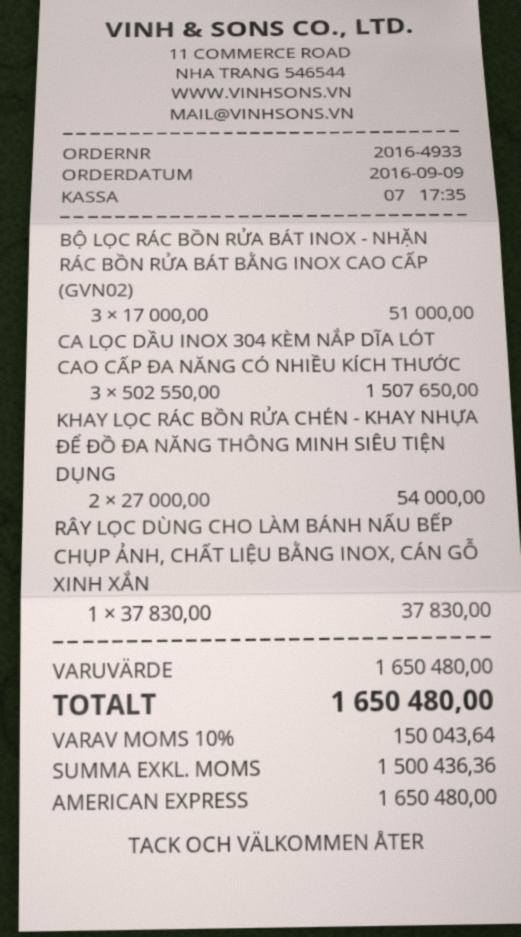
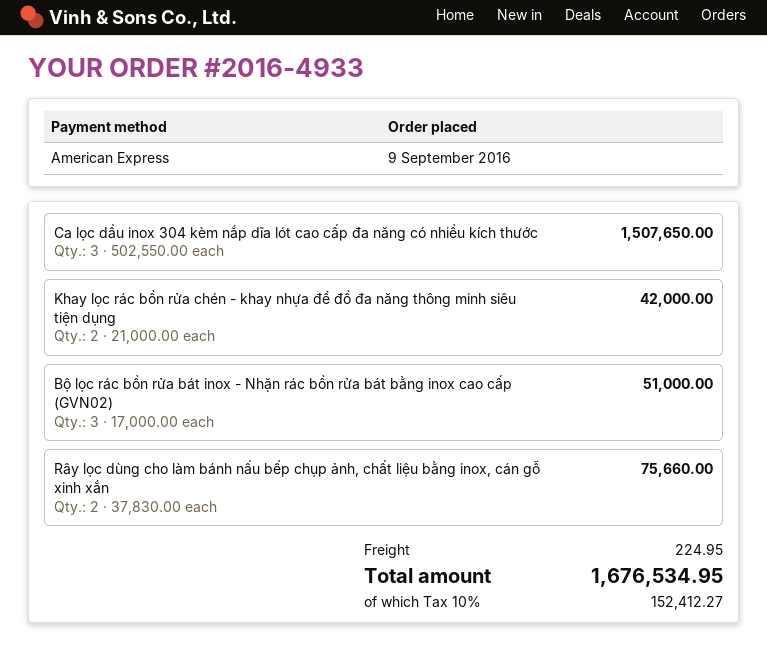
KHAY LỌC RÁC BỒN RỬA CHÉN - KHAY NHỰA ĐỂ ĐỒ ĐA NĂNG THÔNG MINH SIÊU TIỆN DỤNG: 2 x 27000.00 = 54000.00 -> 2 x 21000.00 = 42000.00
RÂY LỌC DÙNG CHO LÀM BÁNH NẤU BẾP CHỤP ẢNH, CHẤT LIỆU BẰNG INOX, CÁN GỖ XINH XẮN: 1 x 37830.00 = 37830.00 -> 2 x 37830.00 = 75660.00
shipping: none -> 224.95
tax: 10% = 150043.64 -> 10% = 152412.27
total: 1650480.00 -> 1676534.95

